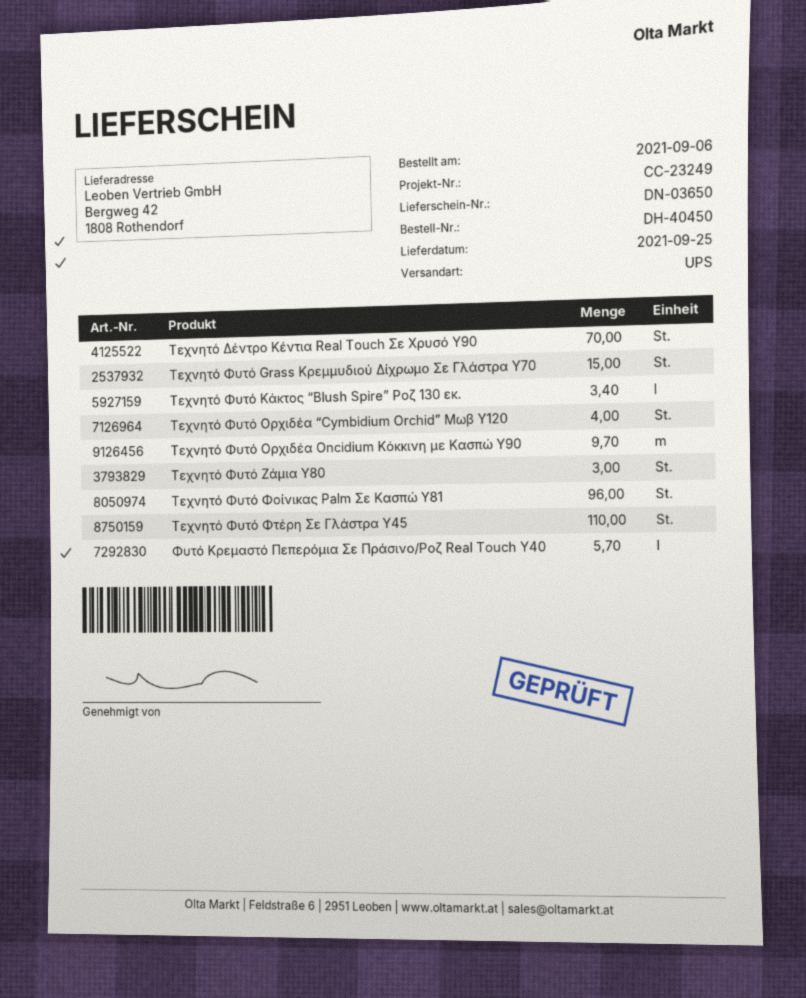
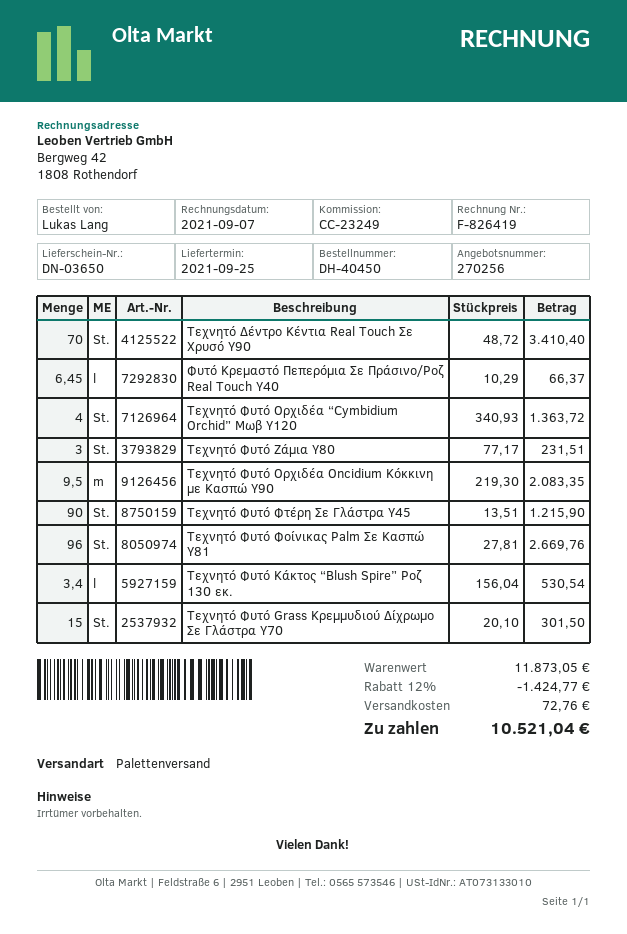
shipping method: UPS -> pallet freight
Τεχνητό Φυτό Ορχιδέα Oncidium Κόκκινη με Κασπώ Υ90: 9.7 -> 9.5
Τεχνητό Φυτό Φτέρη Σε Γλάστρα Υ45: 110 -> 90
Φυτό Κρεμαστό Πεπερόμια Σε Πράσινο/Ροζ Real Touch Y40: 5.7 -> 6.45

